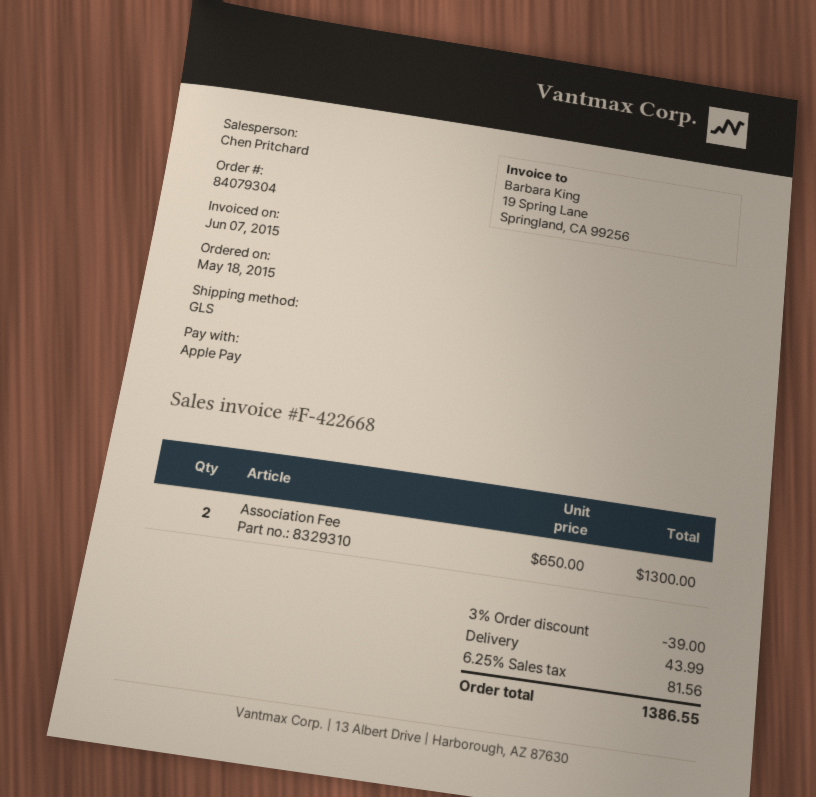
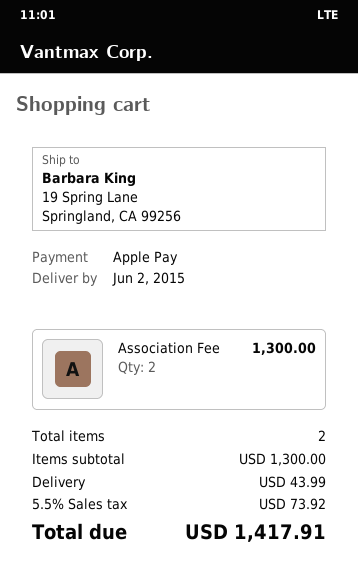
discount: 3% = 39.00 -> none
tax: 6.25% = 81.56 -> 5.5% = 73.92
total: 1386.55 -> 1417.91

